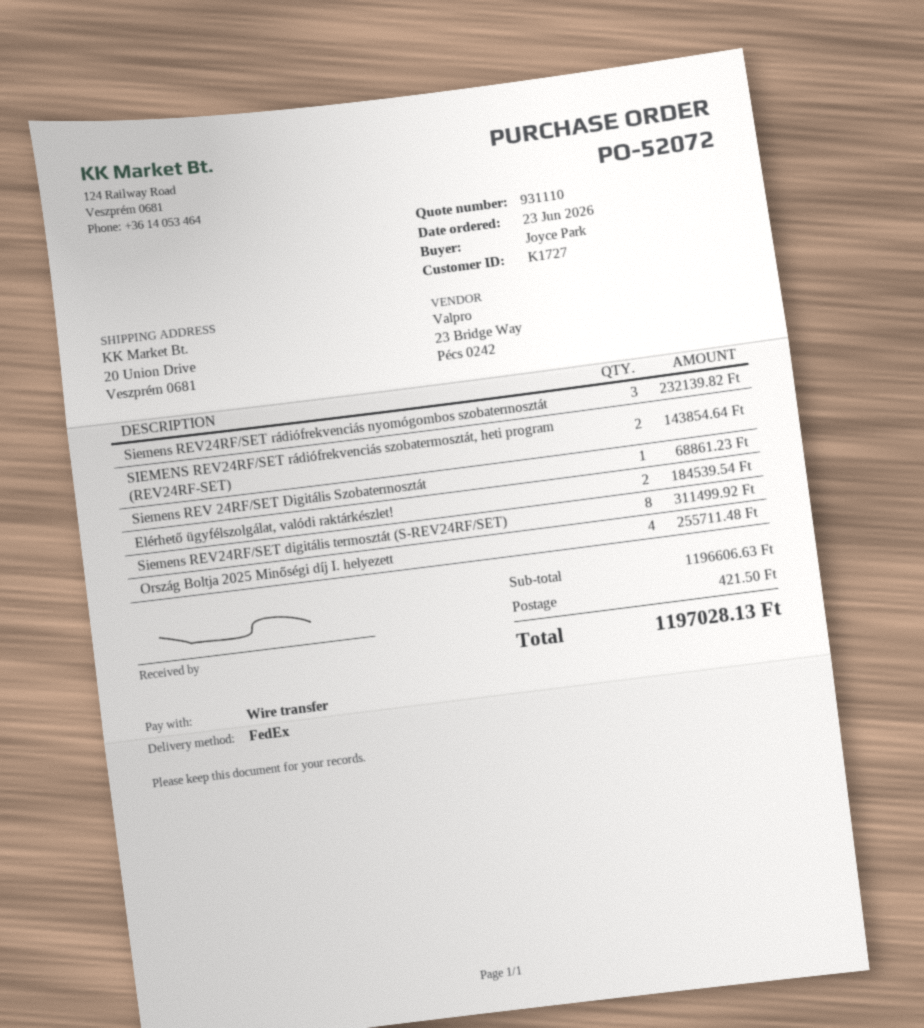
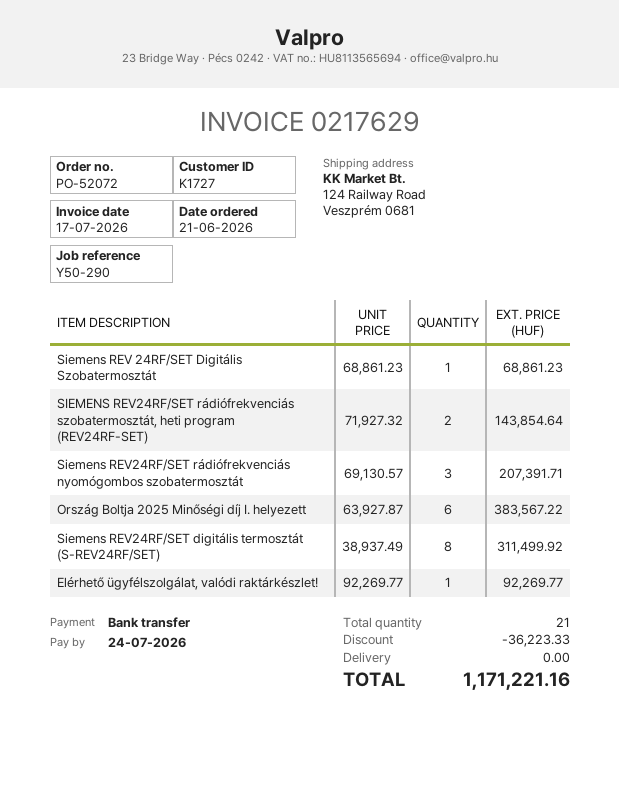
order date: 2026-06-23 -> 2026-06-21
ship to: 20 Union Drive, Veszprém 0681 -> 124 Railway Road, Veszprém 0681
Siemens REV24RF/SET rádiófrekvenciás nyomógombos szobatermosztát: 3 for 232139.82 -> 3 for 207391.71
Elérhető ügyfélszolgálat, valódi raktárkészlet!: 2 for 184539.54 -> 1 for 92269.77
Ország Boltja 2025 Minőségi díj I. helyezett: 4 for 255711.48 -> 6 for 383567.22
discount: none -> 36223.33
shipping: 421.50 -> 0.00
total: 1197028.13 -> 1171221.16

